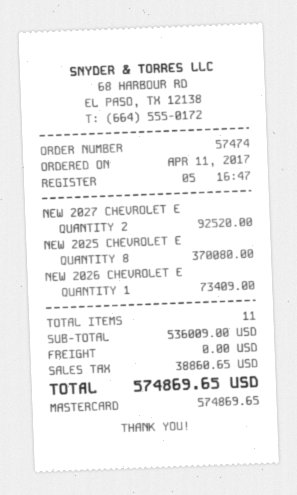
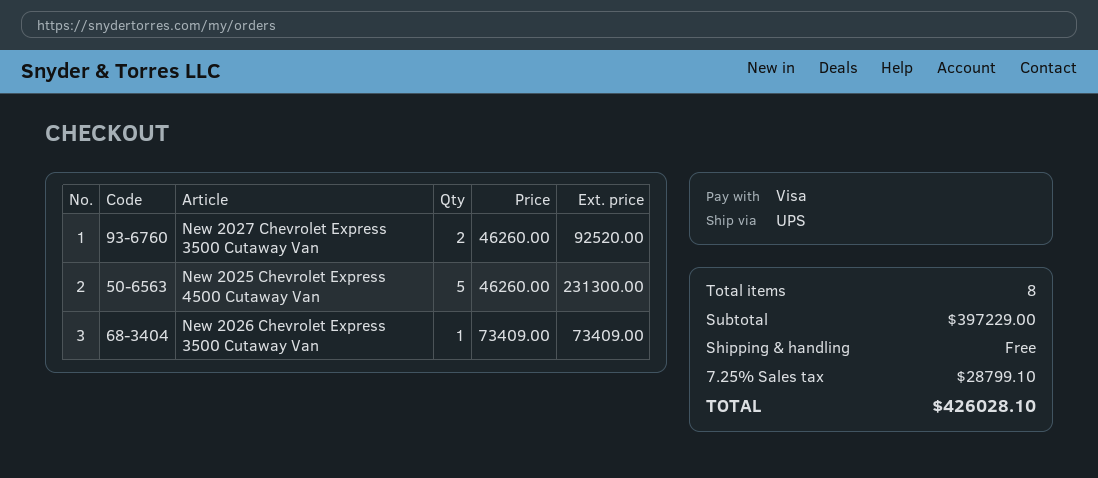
payment method: Mastercard -> Visa
NEW 2025 CHEVROLET E: 8 for 370080.00 -> 5 for 231300.00
total quantity: 11 -> 8
subtotal: 536009.00 -> 397229.00
tax: 38860.65 -> 28799.10
total: 574869.65 -> 426028.10

